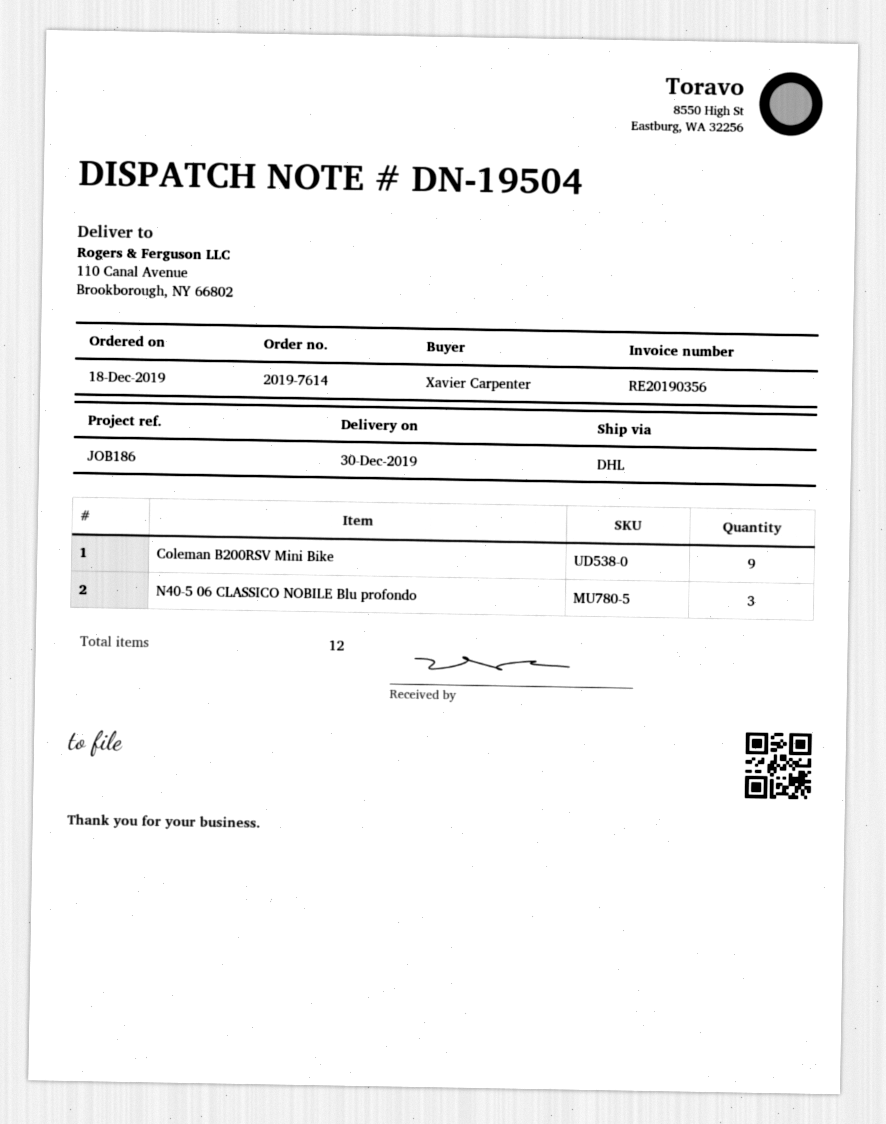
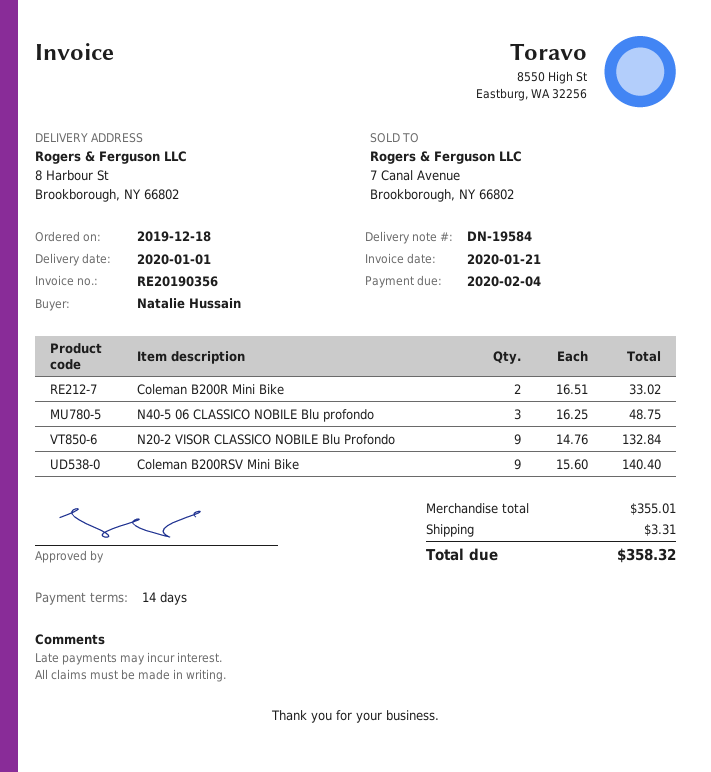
delivery note number: DN-19504 -> DN-19584
delivery date: 2019-12-30 -> 2020-01-01
ordered by: Xavier Carpenter -> Natalie Hussain
ship to: 110 Canal Avenue, Brookborough, NY 66802 -> 8 Harbour St, Brookborough, NY 66802
Coleman B200R Mini Bike: none -> 2
N20-2 VISOR CLASSICO NOBILE Blu Profondo: none -> 9

